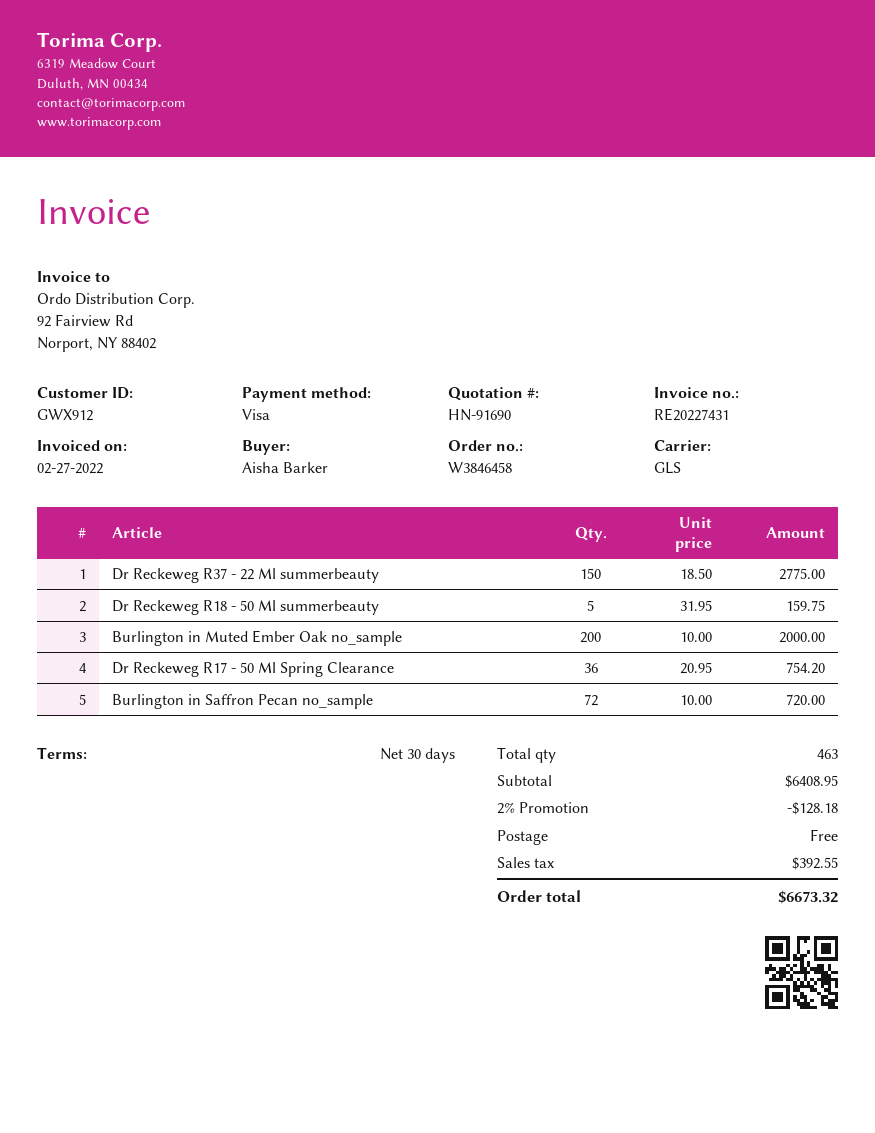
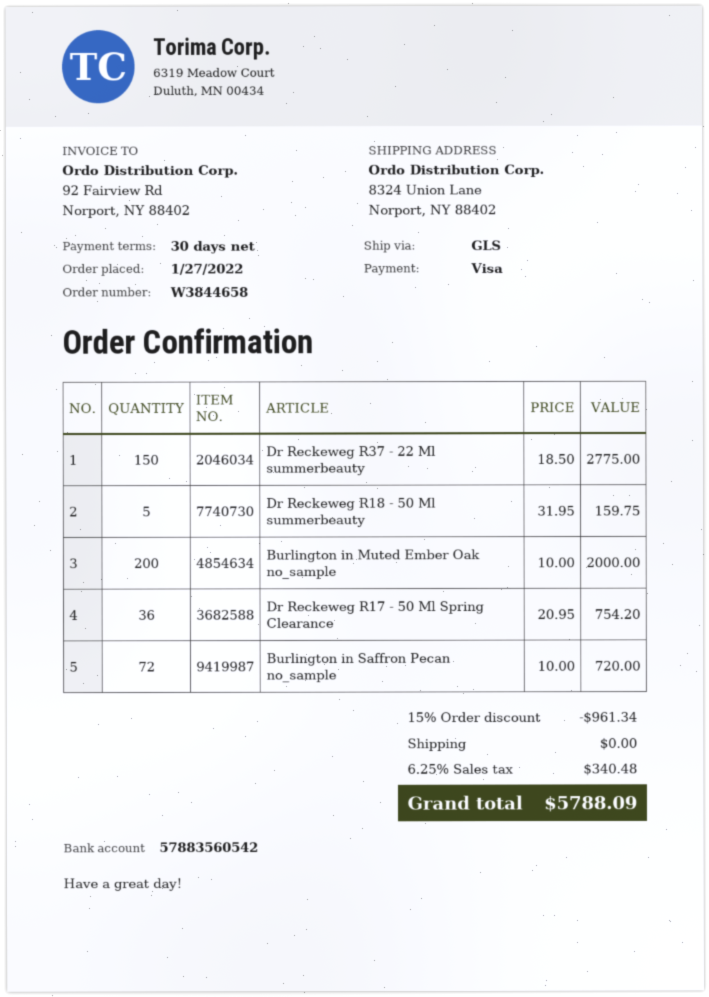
order number: W3846458 -> W3844658
discount: 2% = 128.18 -> 15% = 961.34
tax: 392.55 -> 340.48
total: 6673.32 -> 5788.09

